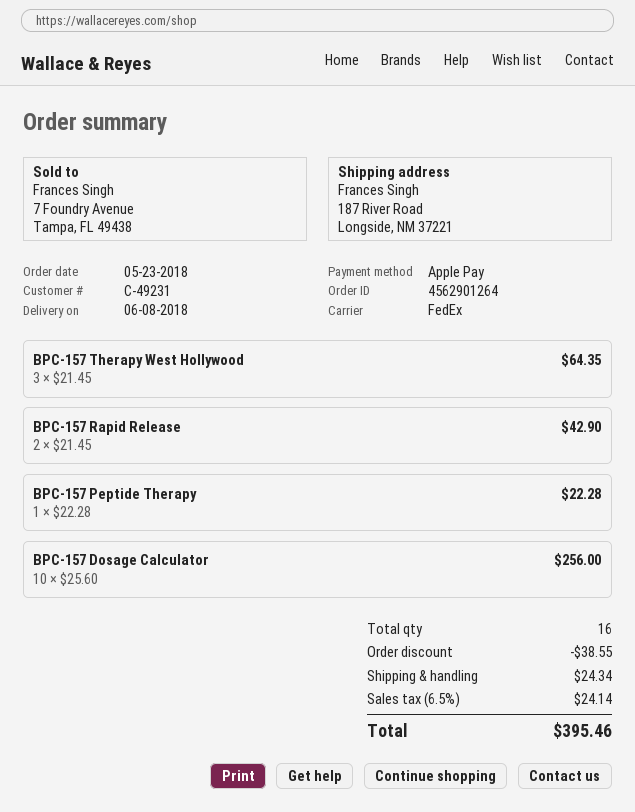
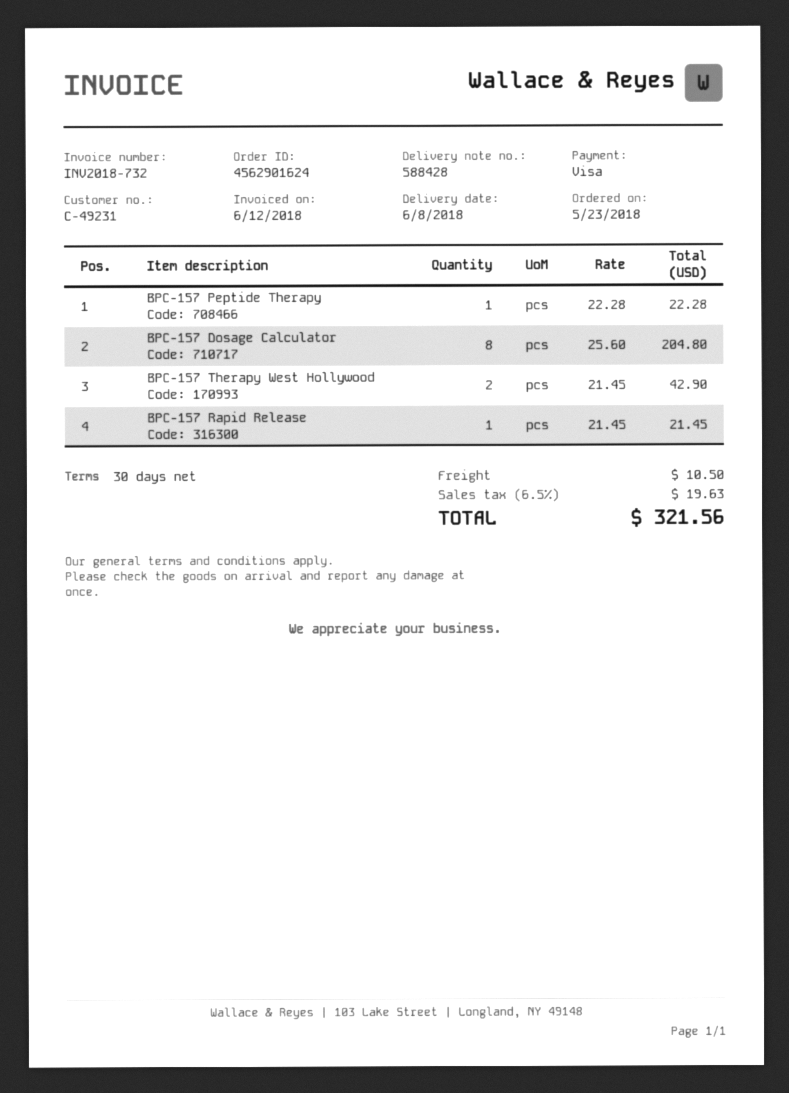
order number: 4562901264 -> 4562901624
payment method: Apple Pay -> Visa
BPC-157 Therapy West Hollywood: 3 x 21.45 = 64.35 -> 2 x 21.45 = 42.90
BPC-157 Rapid Release: 2 x 21.45 = 42.90 -> 1 x 21.45 = 21.45
BPC-157 Dosage Calculator: 10 x 25.60 = 256.00 -> 8 x 25.60 = 204.80
discount: 38.55 -> none
shipping: 24.34 -> 10.50
tax: 6.5% = 24.14 -> 6.5% = 19.63
total: 395.46 -> 321.56

